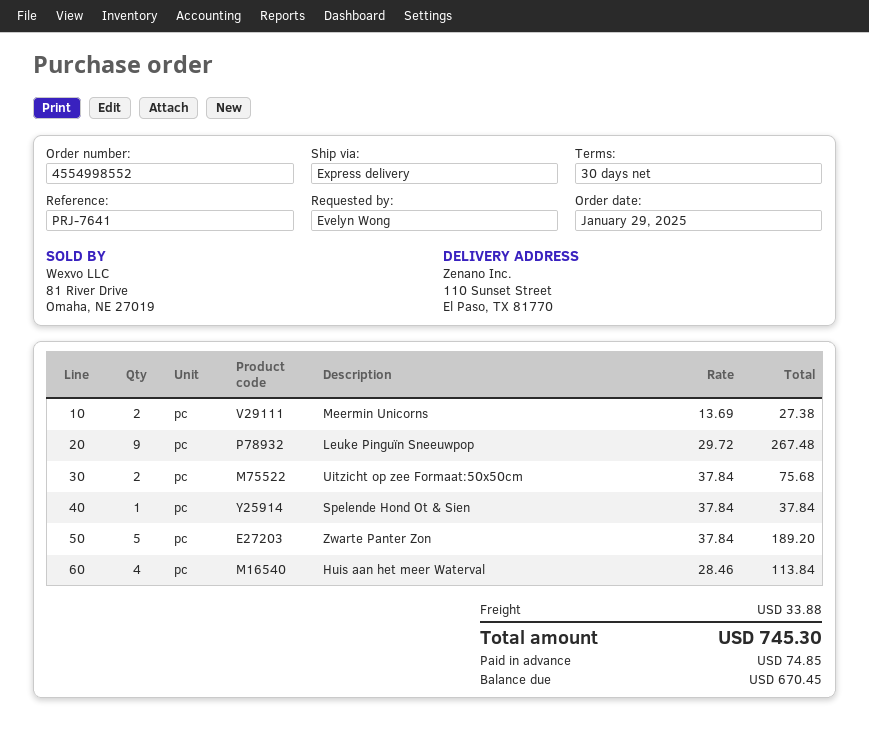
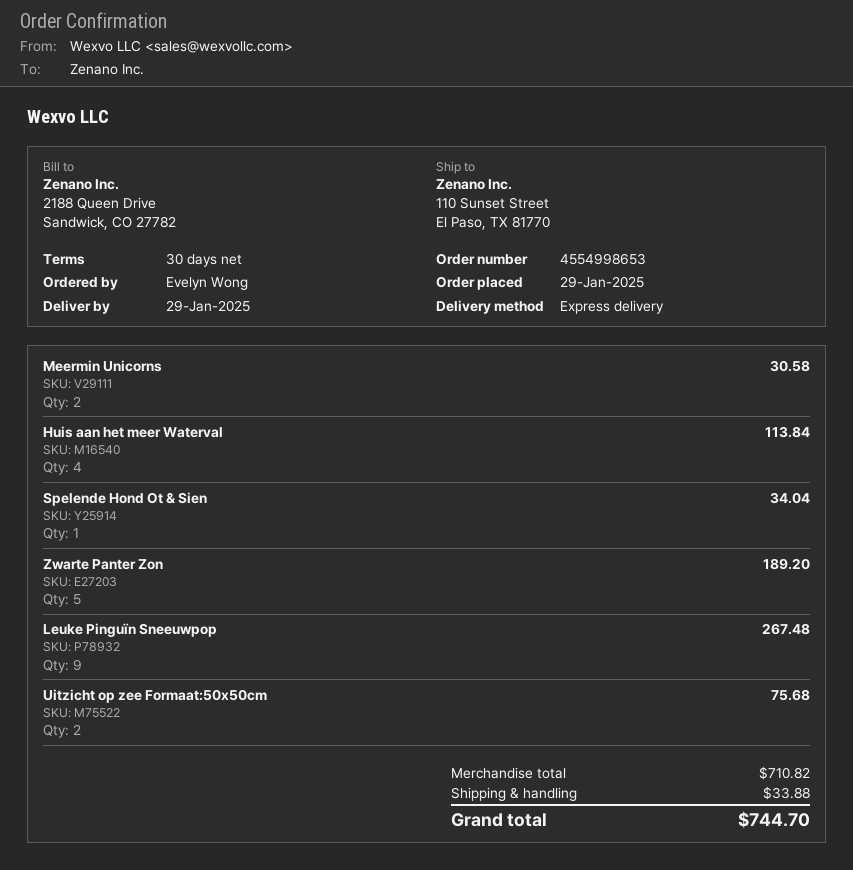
order number: 4554998552 -> 4554998653
Meermin Unicorns: 2 for 27.38 -> 2 for 30.58
Spelende Hond Ot & Sien: 1 for 37.84 -> 1 for 34.04
total: 745.30 -> 744.70

